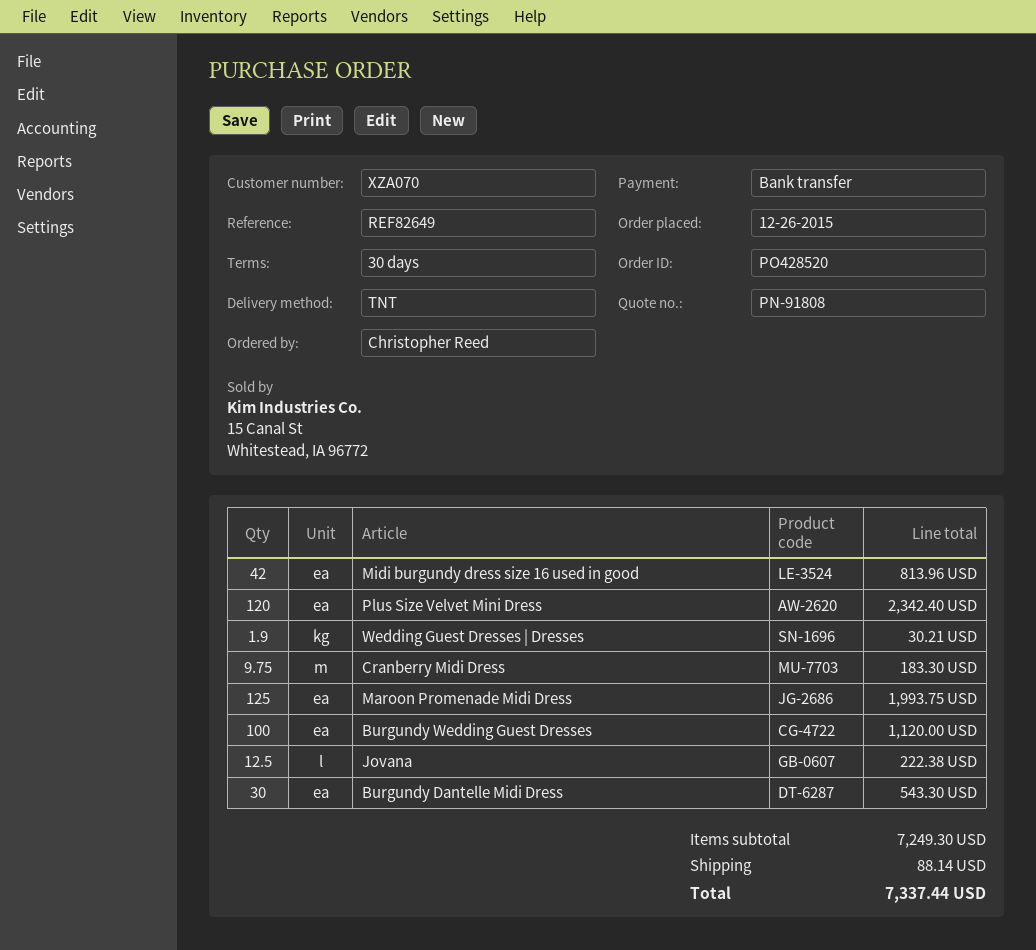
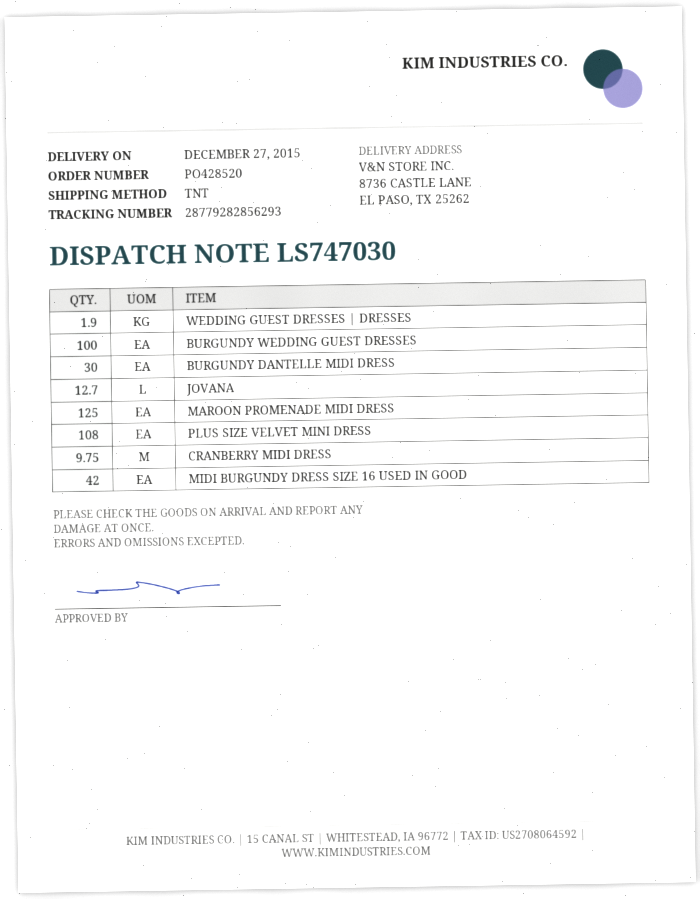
Plus Size Velvet Mini Dress: 120 -> 108
Jovana: 12.5 -> 12.7

